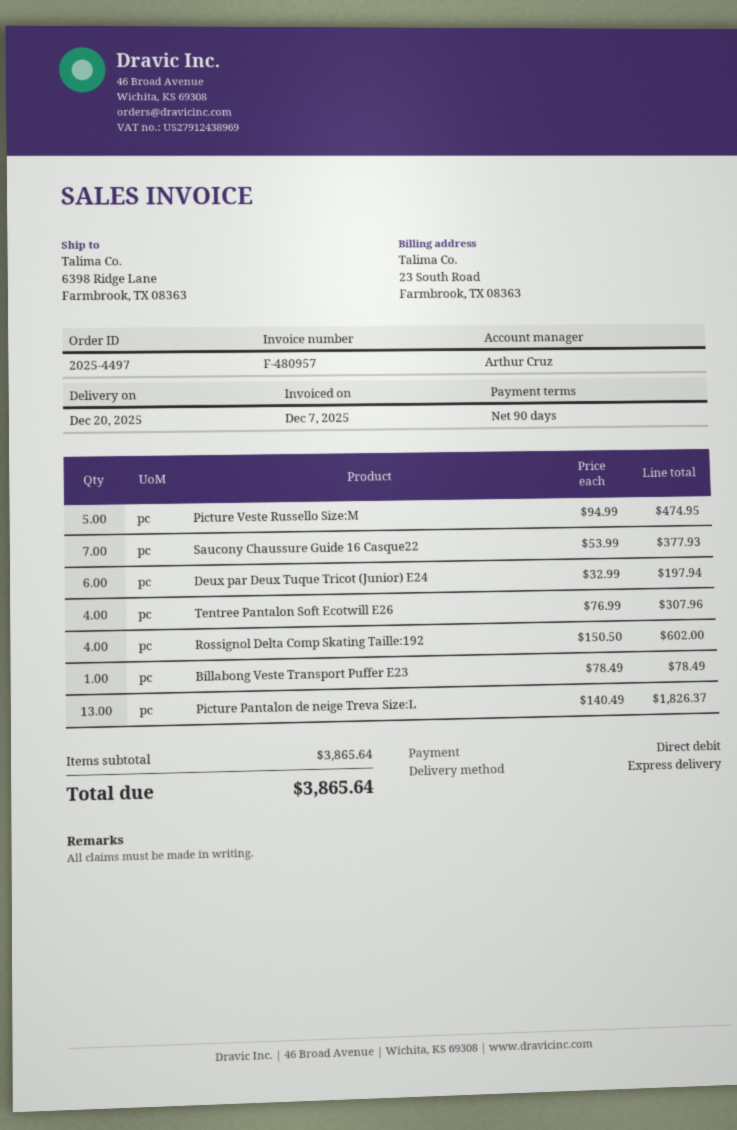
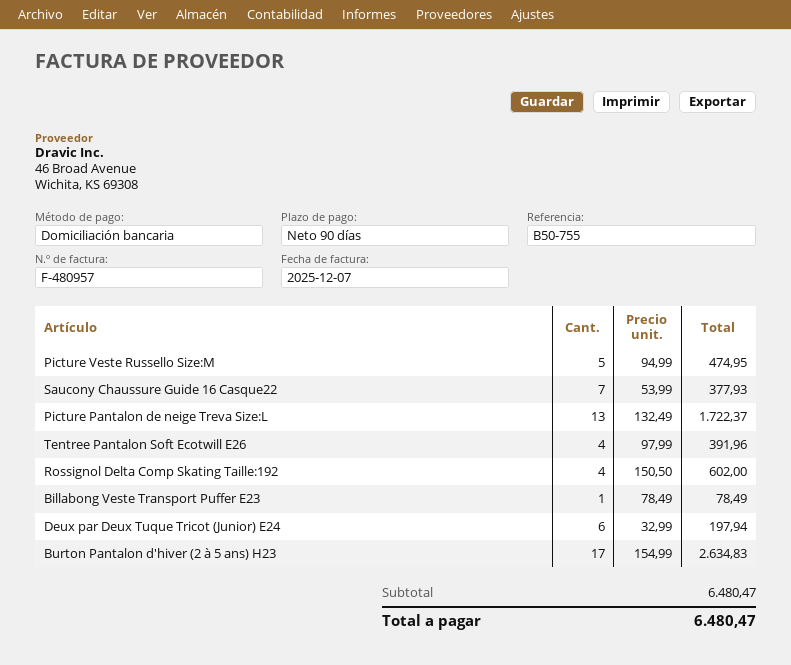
Tentree Pantalon Soft Ecotwill E26: 4 x 76.99 = 307.96 -> 4 x 97.99 = 391.96
Picture Pantalon de neige Treva Size:L: 13 x 140.49 = 1826.37 -> 13 x 132.49 = 1722.37
Burton Pantalon d'hiver (2 à 5 ans) H23: none -> 17 x 154.99 = 2634.83
subtotal: 3865.64 -> 6480.47
total: 3865.64 -> 6480.47

